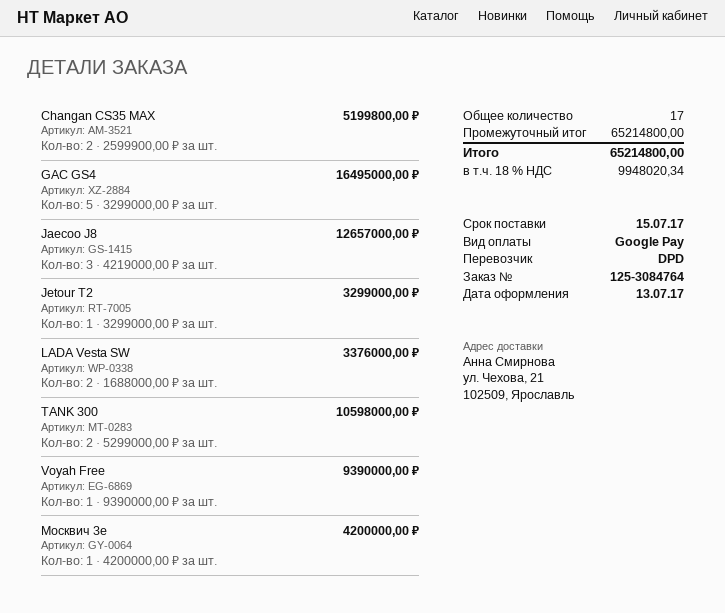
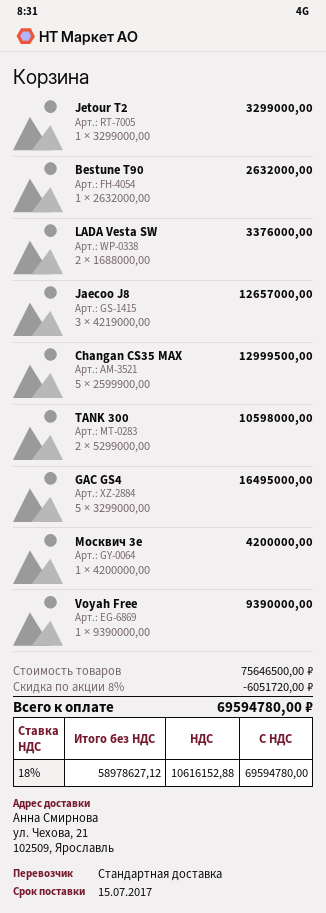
shipping method: DPD -> standard
Changan CS35 MAX: 2 x 2599900.00 = 5199800.00 -> 5 x 2599900.00 = 12999500.00
Bestune T90: none -> 1 x 2632000.00 = 2632000.00
subtotal: 65214800.00 -> 75646500.00
discount: none -> 8% = 6051720.00
tax: 18% = 9948020.34 -> 18% = 10616152.88
total: 65214800.00 -> 69594780.00

